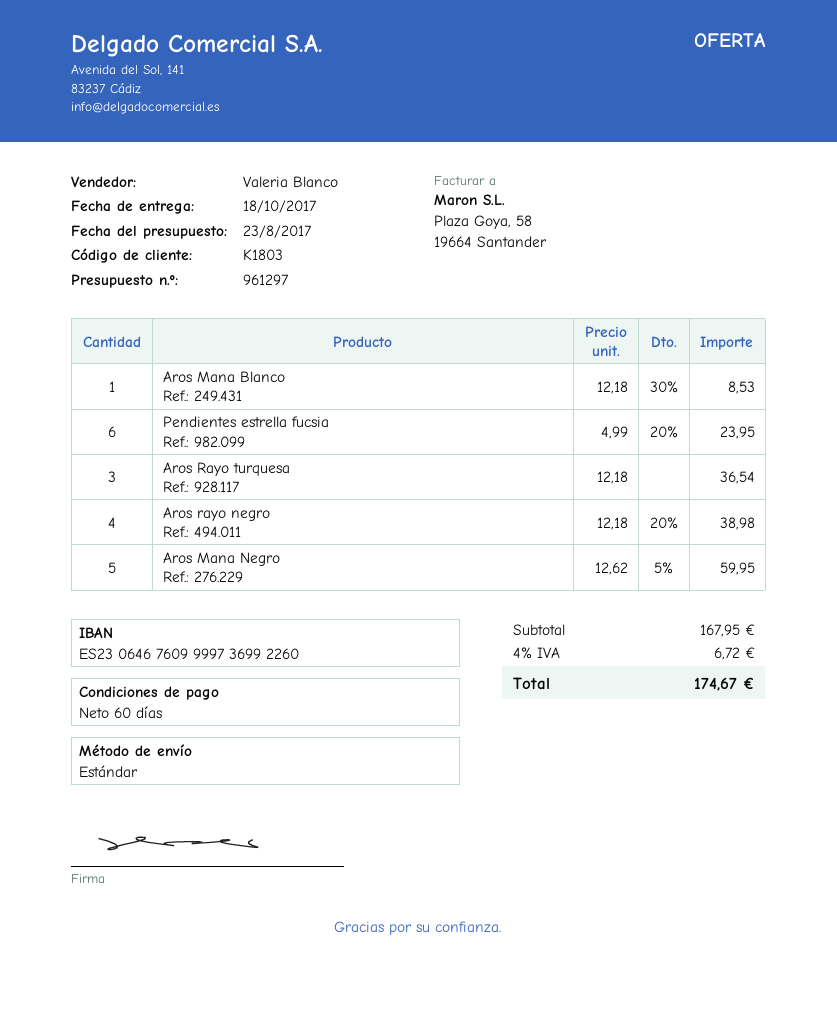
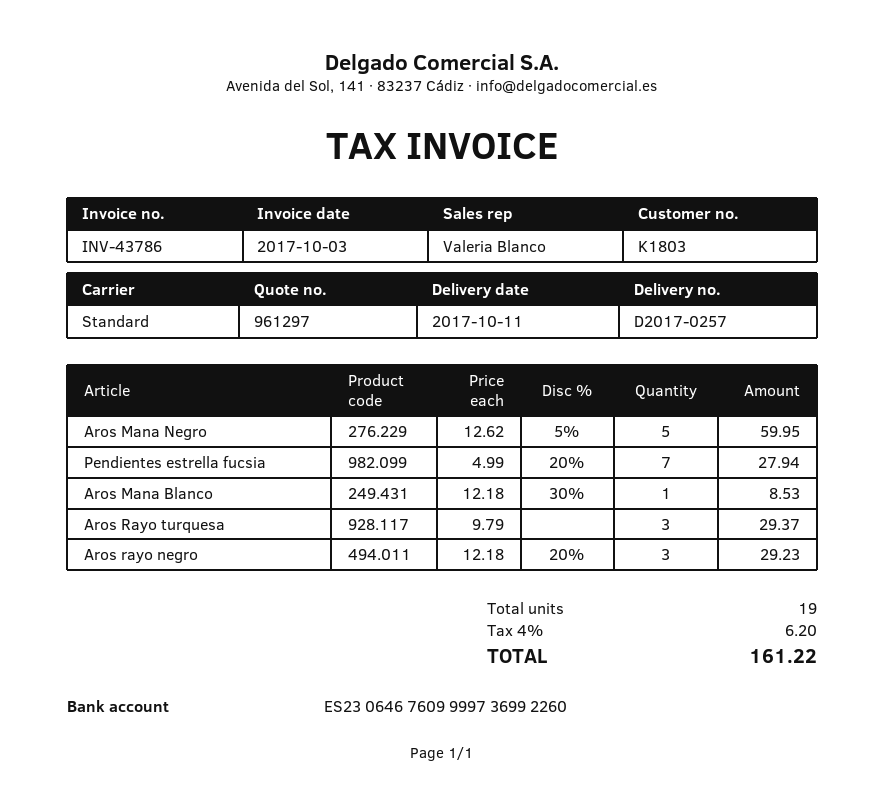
delivery date: 2017-10-18 -> 2017-10-11
Pendientes estrella fucsia: 6 x 4.99 - 20% = 23.95 -> 7 x 4.99 - 20% = 27.94
Aros Rayo turquesa: 3 x 12.18 = 36.54 -> 3 x 9.79 = 29.37
Aros rayo negro: 4 x 12.18 - 20% = 38.98 -> 3 x 12.18 - 20% = 29.23
tax: 4% = 6.72 -> 4% = 6.20
total: 174.67 -> 161.22

